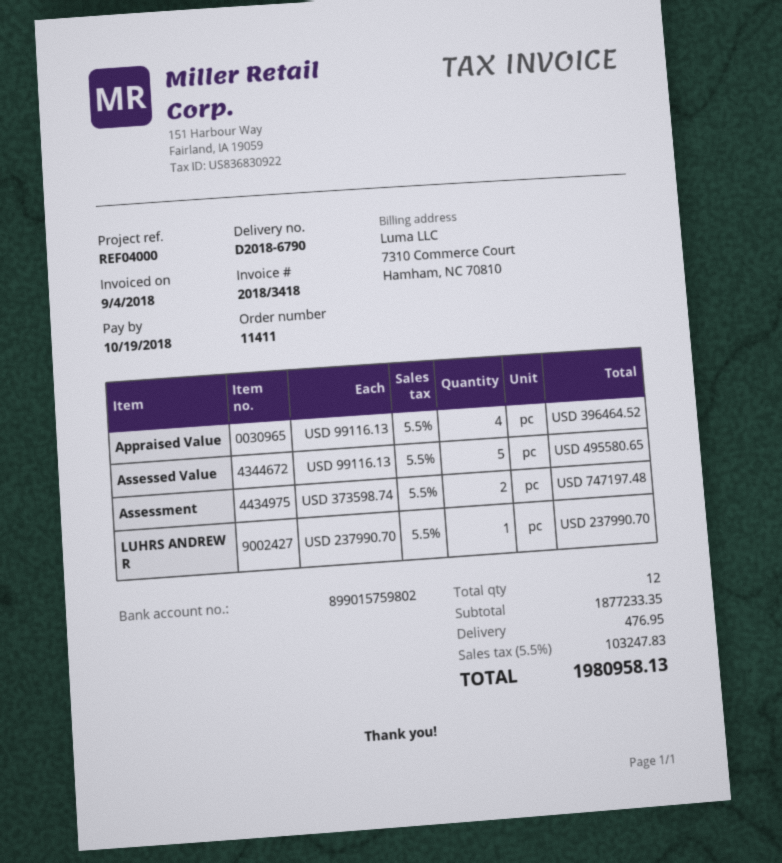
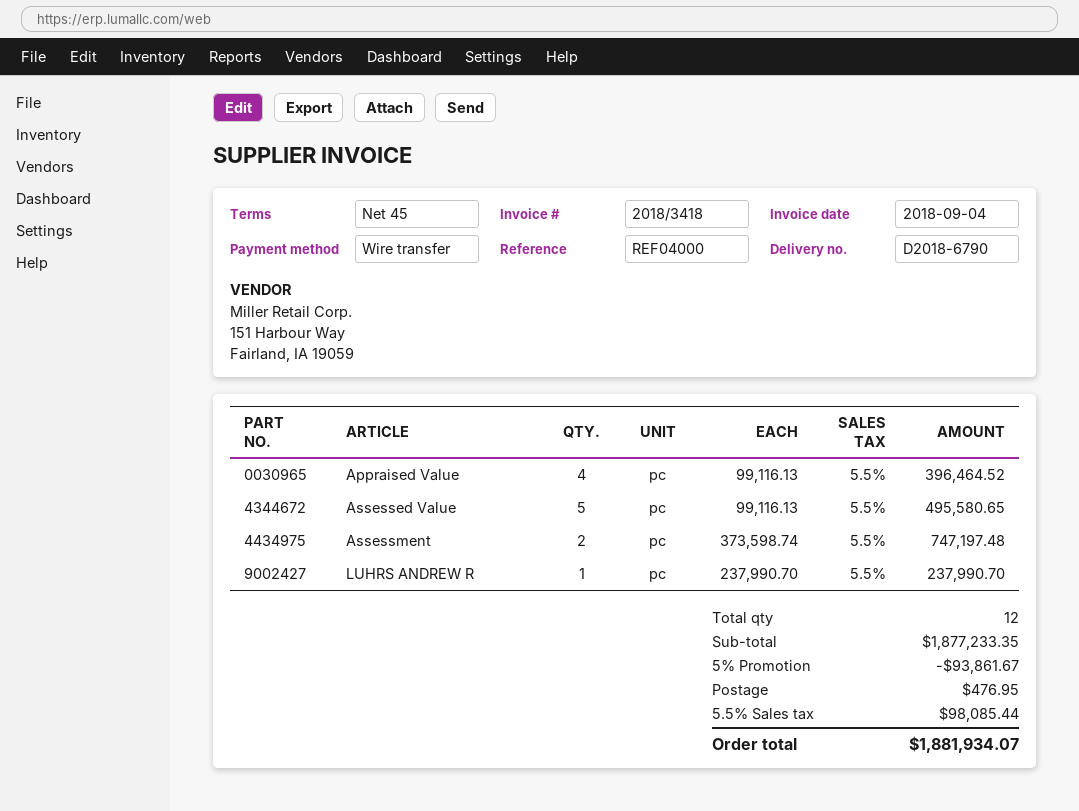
discount: none -> 5% = 93861.67
tax: 5.5% = 103247.83 -> 5.5% = 98085.44
total: 1980958.13 -> 1881934.07

